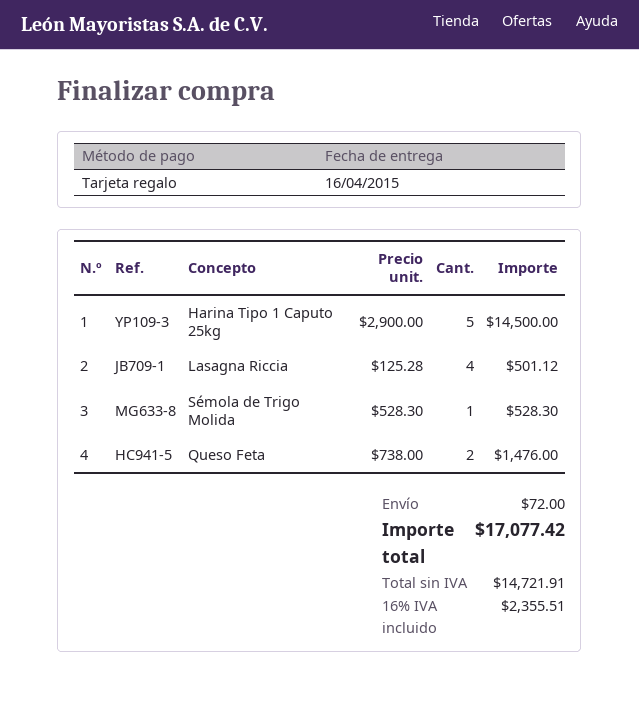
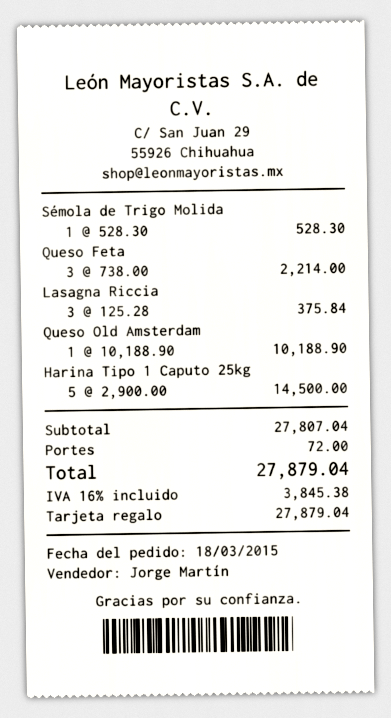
Lasagna Riccia: 4 x 125.28 = 501.12 -> 3 x 125.28 = 375.84
Queso Feta: 2 x 738.00 = 1476.00 -> 3 x 738.00 = 2214.00
Queso Old Amsterdam: none -> 1 x 10188.90 = 10188.90
tax: 16% = 2355.51 -> 16% = 3845.38
total: 17077.42 -> 27879.04

